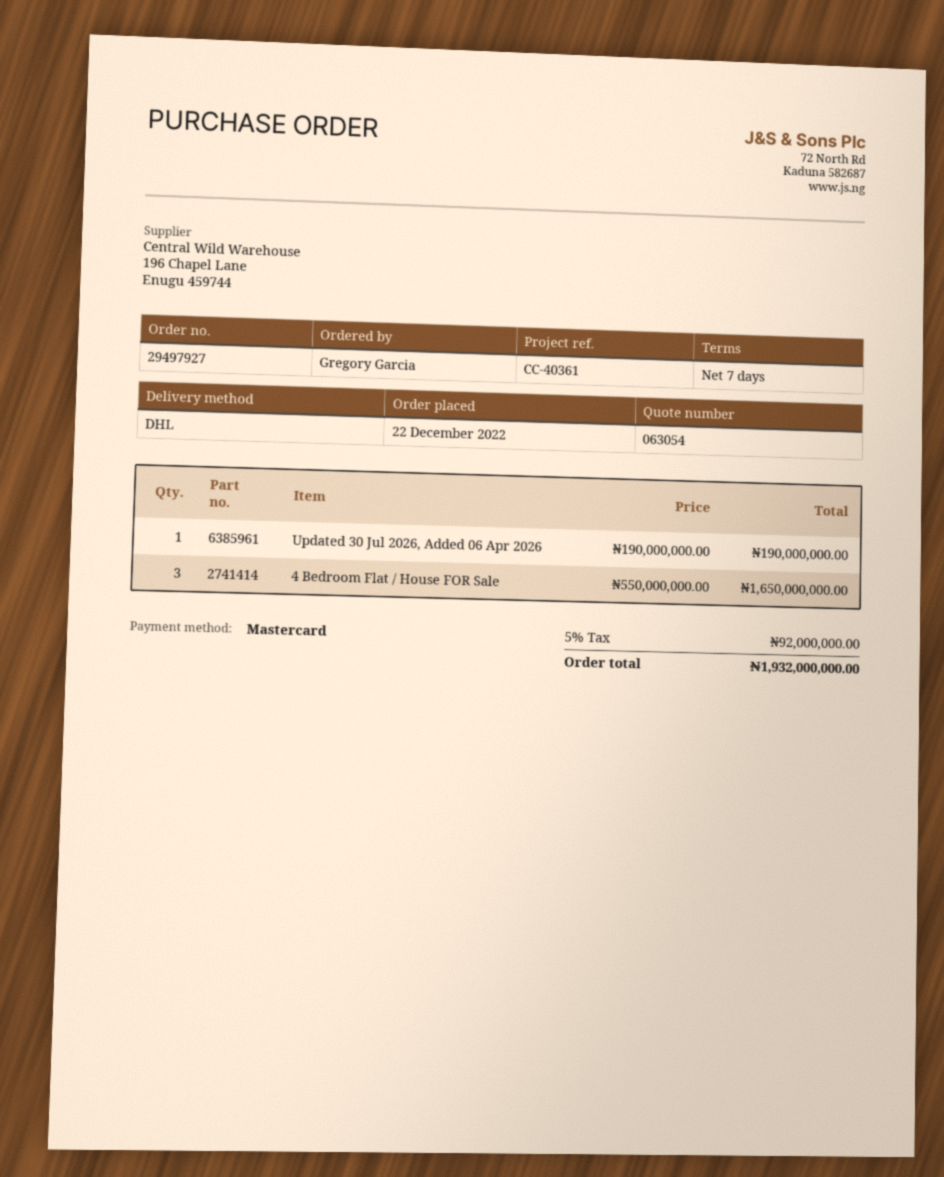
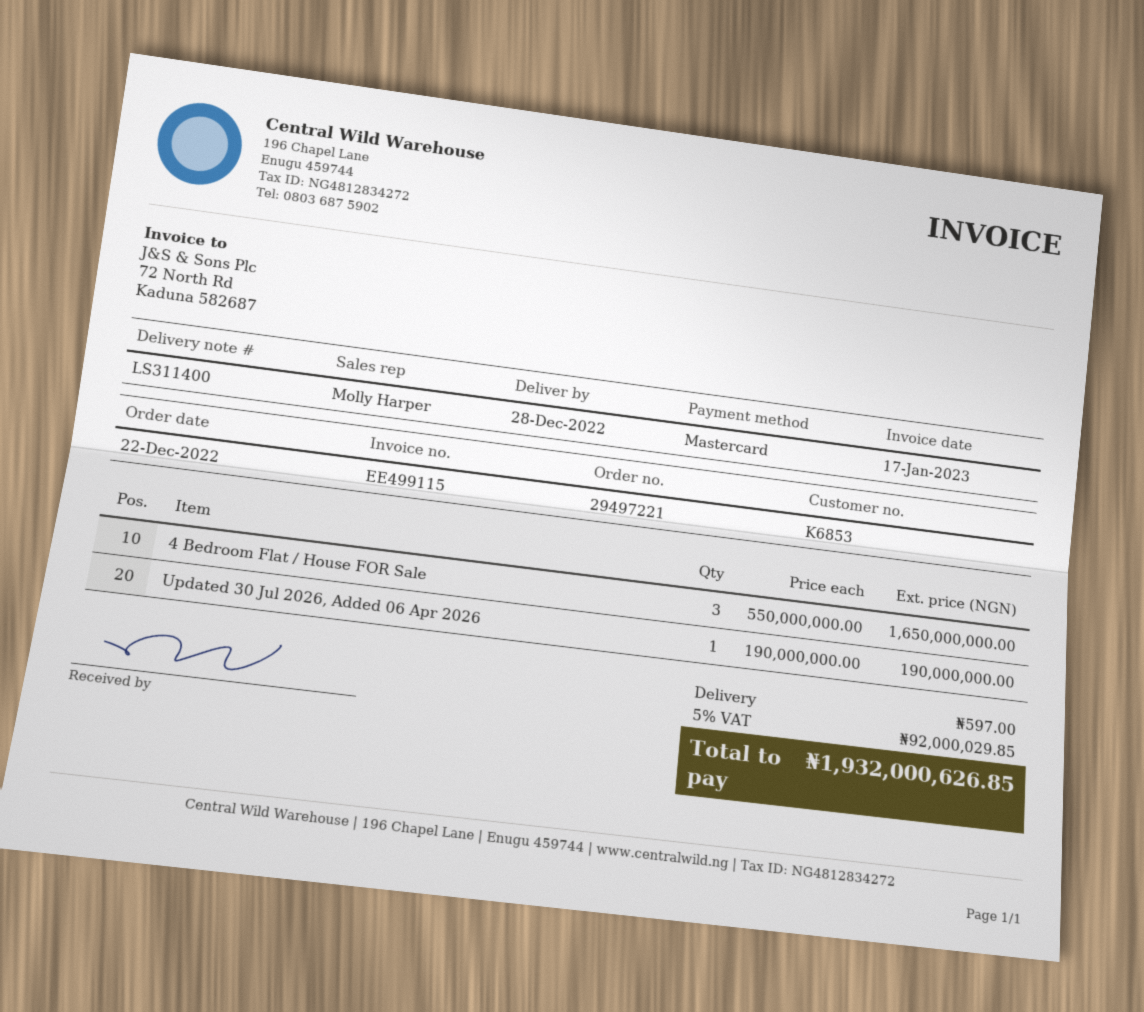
order number: 29497927 -> 29497221
shipping: none -> 597.00
tax: 5% = 92000000.00 -> 5% = 92000029.85
total: 1932000000.00 -> 1932000626.85

